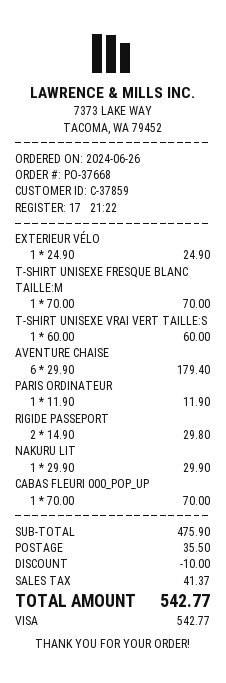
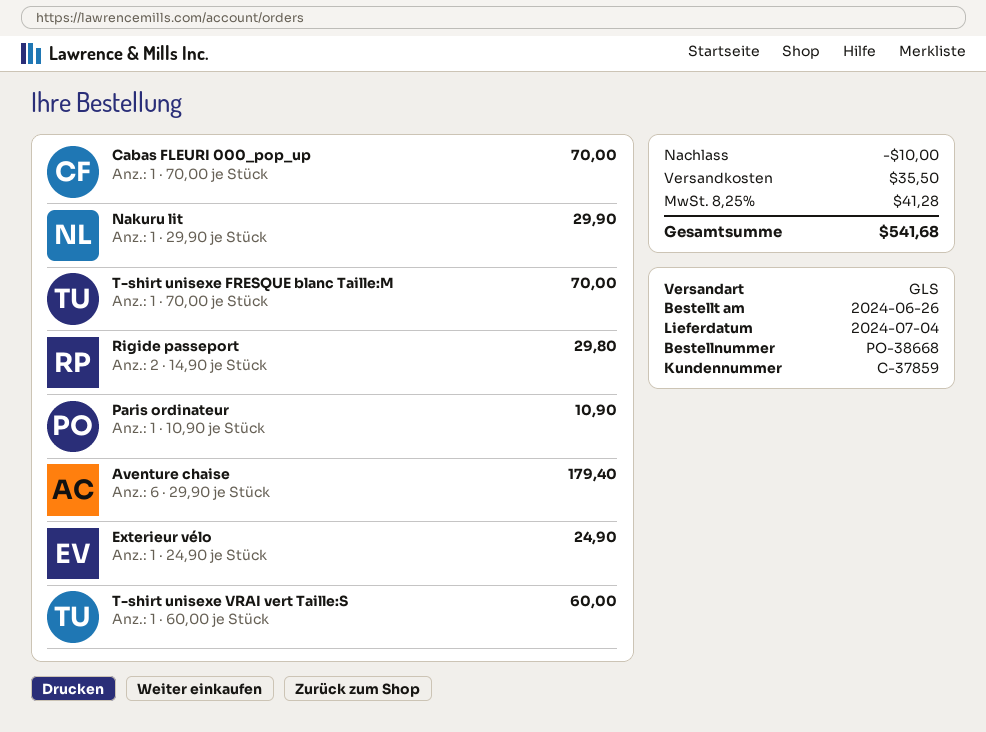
order number: PO-37668 -> PO-38668
PARIS ORDINATEUR: 1 x 11.90 = 11.90 -> 1 x 10.90 = 10.90
tax: 41.37 -> 41.28
total: 542.77 -> 541.68

